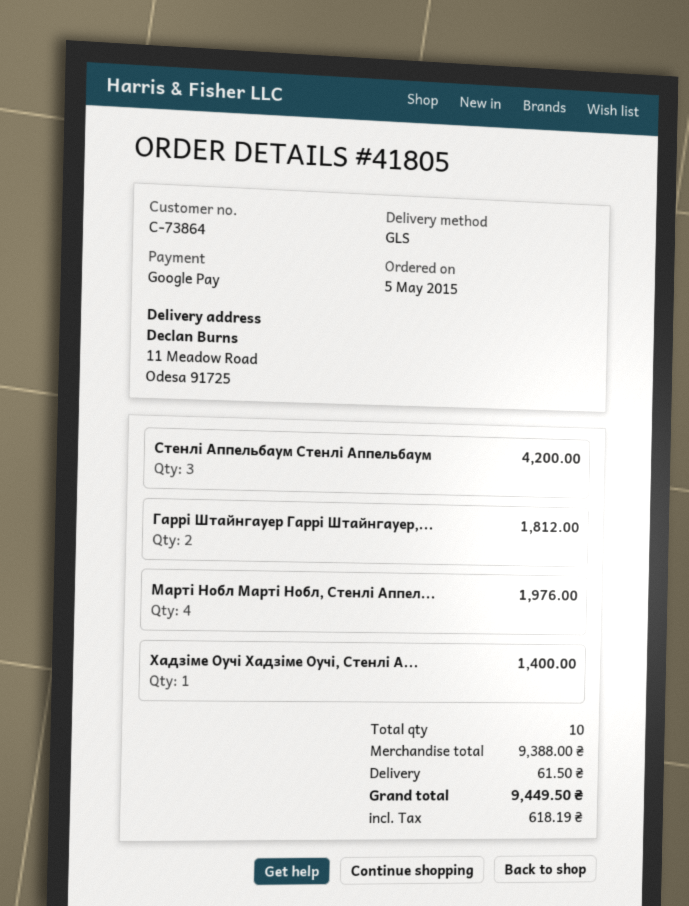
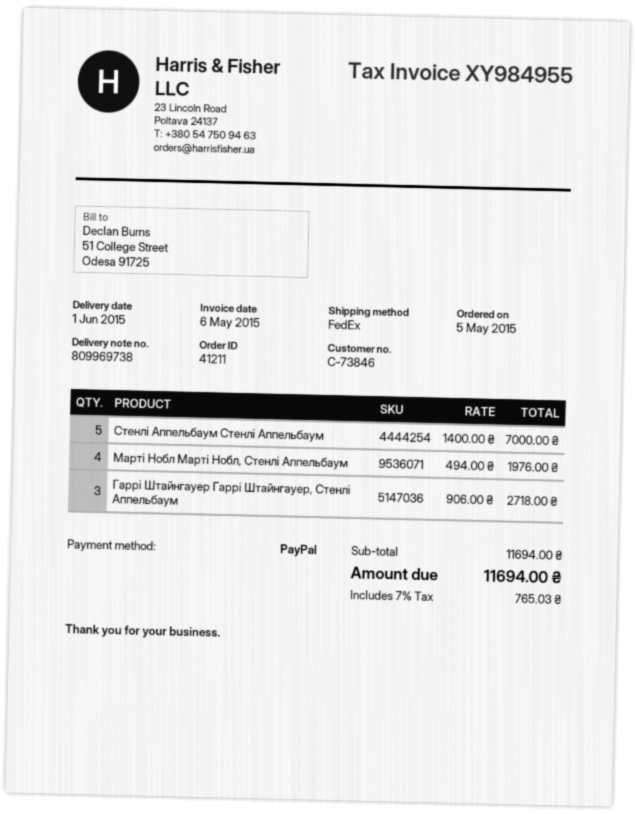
order number: 41805 -> 41211
customer number: C-73864 -> C-73846
payment method: Google Pay -> PayPal
shipping method: GLS -> FedEx
Стенлі Аппельбаум Стенлі Аппельбаум: 3 for 4200.00 -> 5 for 7000.00
Гаррі Штайнгауер Гаррі Штайнгауер,...: 2 for 1812.00 -> 3 for 2718.00
Хадзіме Оучі Хадзіме Оучі, Стенлі А...: 1 for 1400.00 -> none
subtotal: 9388.00 -> 11694.00
shipping: 61.50 -> none
tax: 618.19 -> 765.03
total: 9449.50 -> 11694.00

